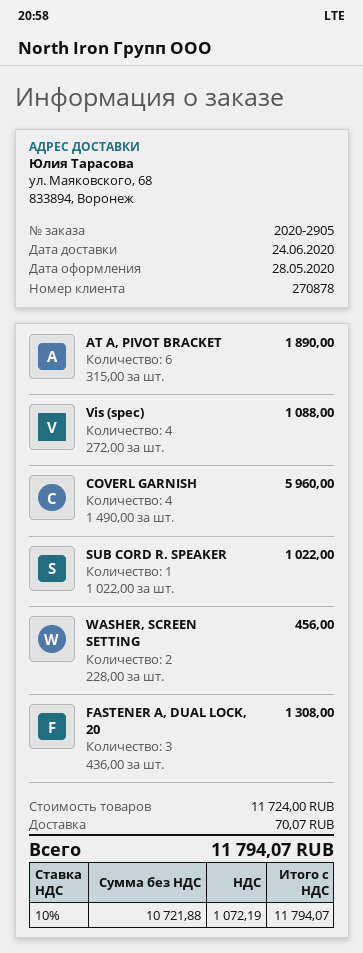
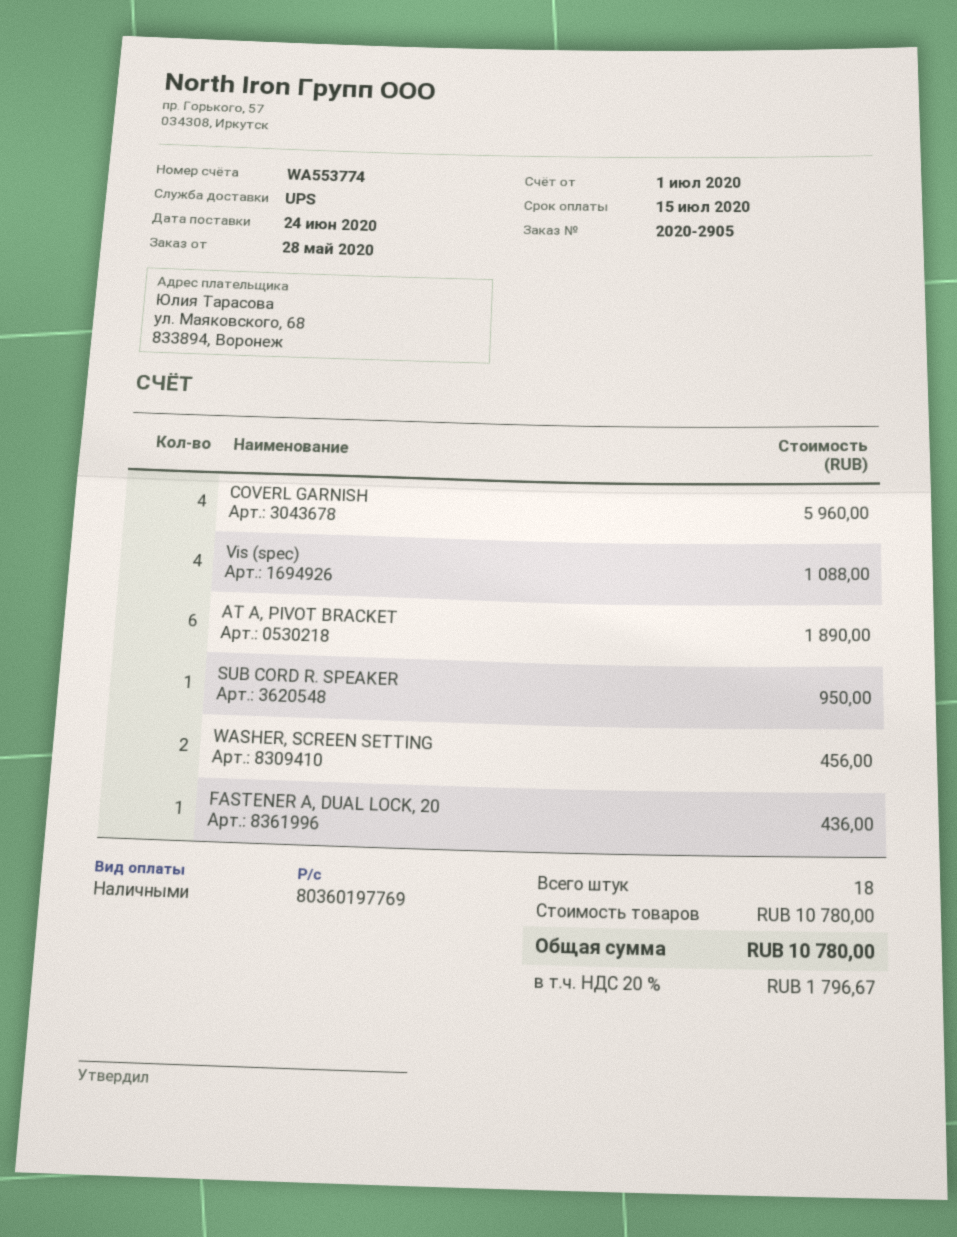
SUB CORD R. SPEAKER: 1 for 1022.00 -> 1 for 950.00
FASTENER A, DUAL LOCK, 20: 3 for 1308.00 -> 1 for 436.00
subtotal: 11724.00 -> 10780.00
shipping: 70.07 -> none
tax: 10% = 1072.19 -> 20% = 1796.67
total: 11794.07 -> 10780.00

